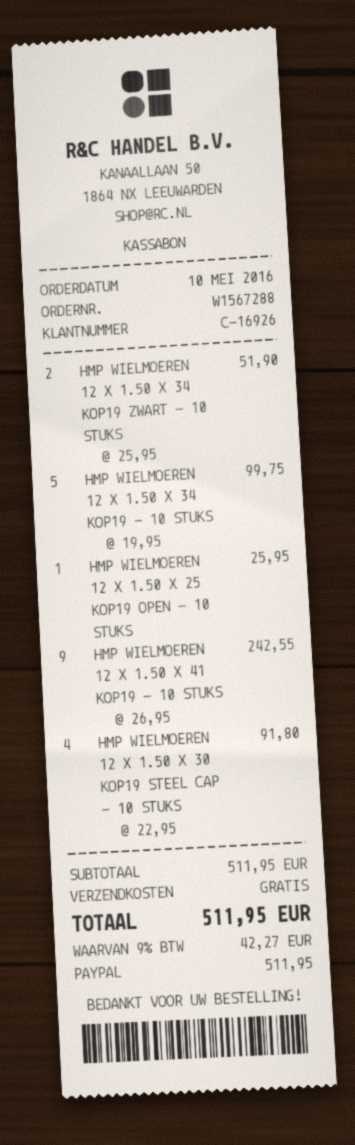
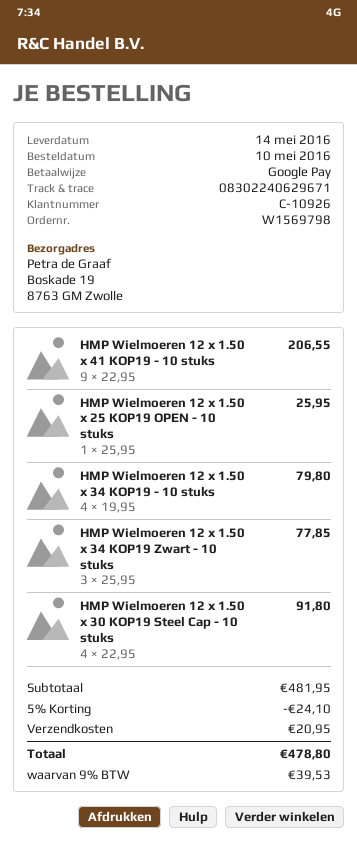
order number: W1567288 -> W1569798
customer number: C-16926 -> C-10926
payment method: PayPal -> Google Pay
HMP WIELMOEREN 12 X 1.50 X 34 KOP19 ZWART - 10 STUKS: 2 x 25.95 = 51.90 -> 3 x 25.95 = 77.85
HMP WIELMOEREN 12 X 1.50 X 34 KOP19 - 10 STUKS: 5 x 19.95 = 99.75 -> 4 x 19.95 = 79.80
HMP WIELMOEREN 12 X 1.50 X 41 KOP19 - 10 STUKS: 9 x 26.95 = 242.55 -> 9 x 22.95 = 206.55
subtotal: 511.95 -> 481.95
discount: none -> 5% = 24.10
shipping: 0.00 -> 20.95
tax: 9% = 42.27 -> 9% = 39.53
total: 511.95 -> 478.80

